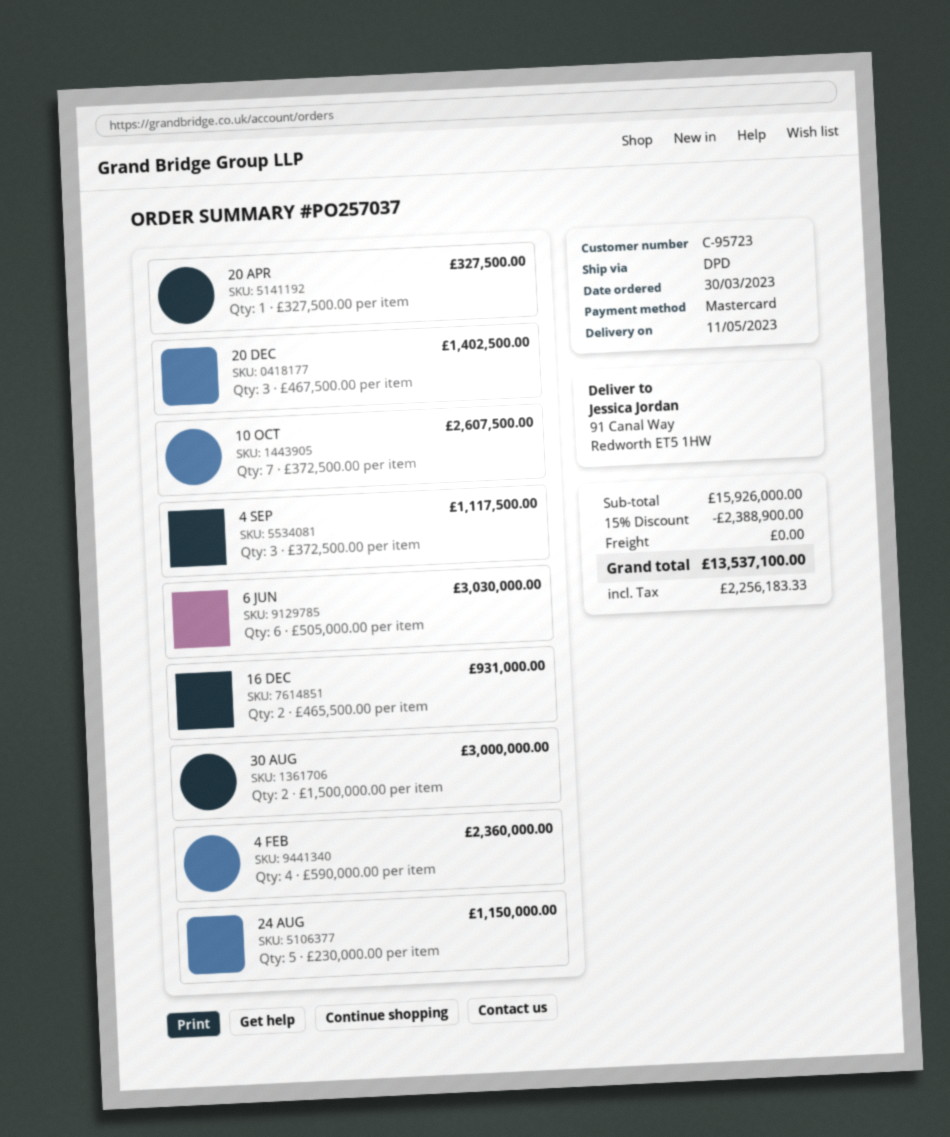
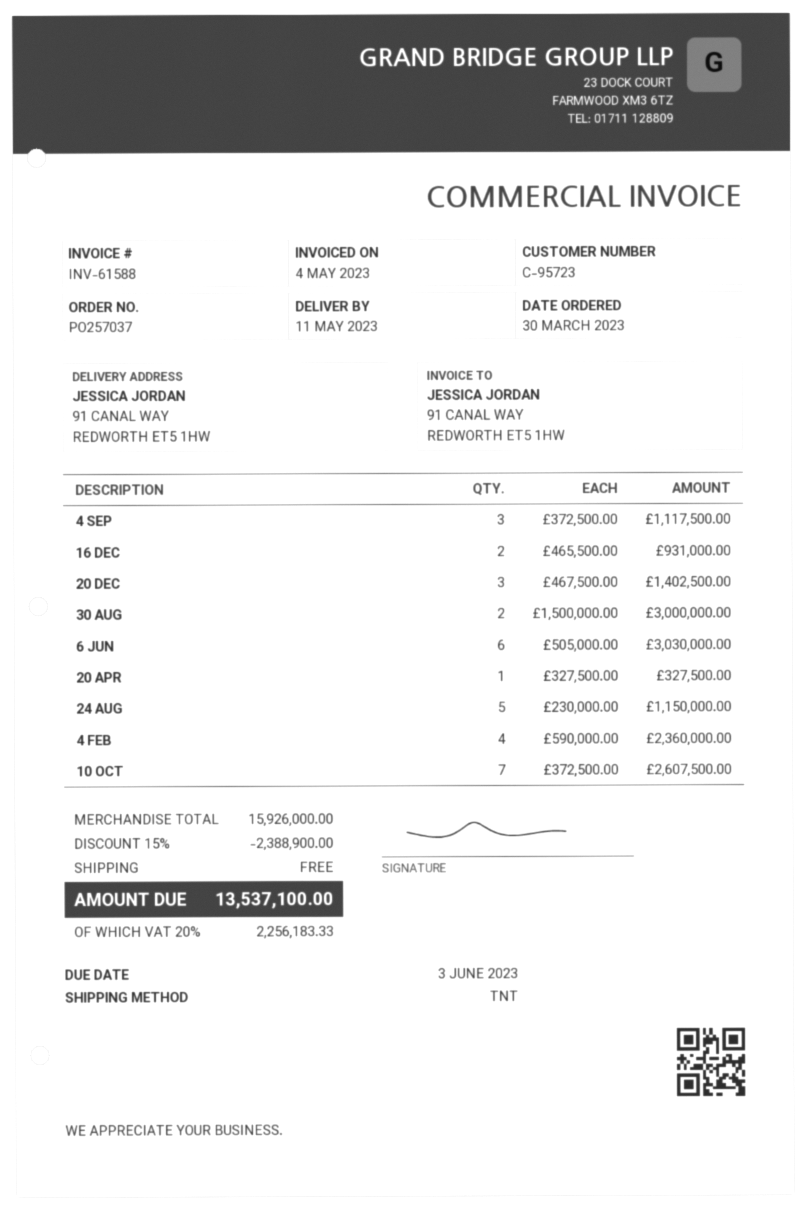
shipping method: DPD -> TNT

